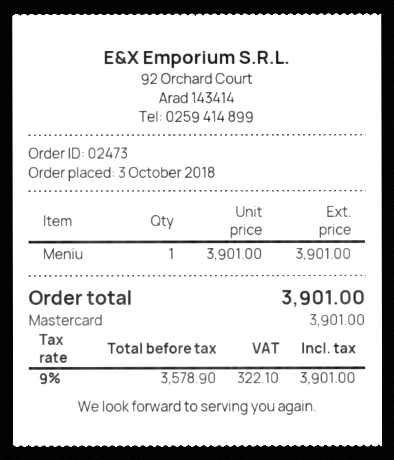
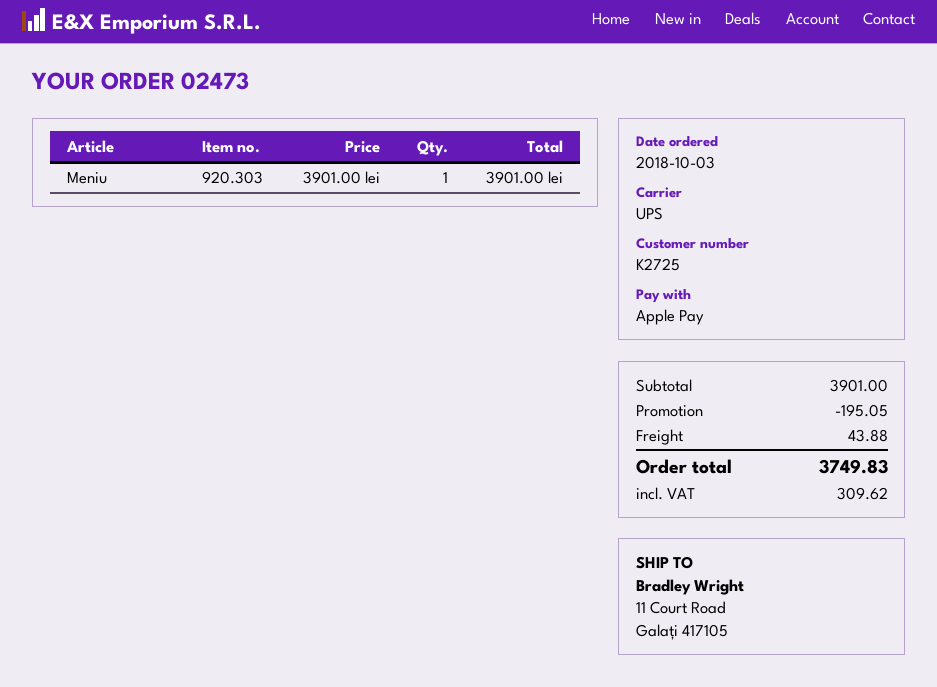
payment method: Mastercard -> Apple Pay
discount: none -> 195.05
shipping: none -> 43.88
tax: 322.10 -> 309.62
total: 3901.00 -> 3749.83

